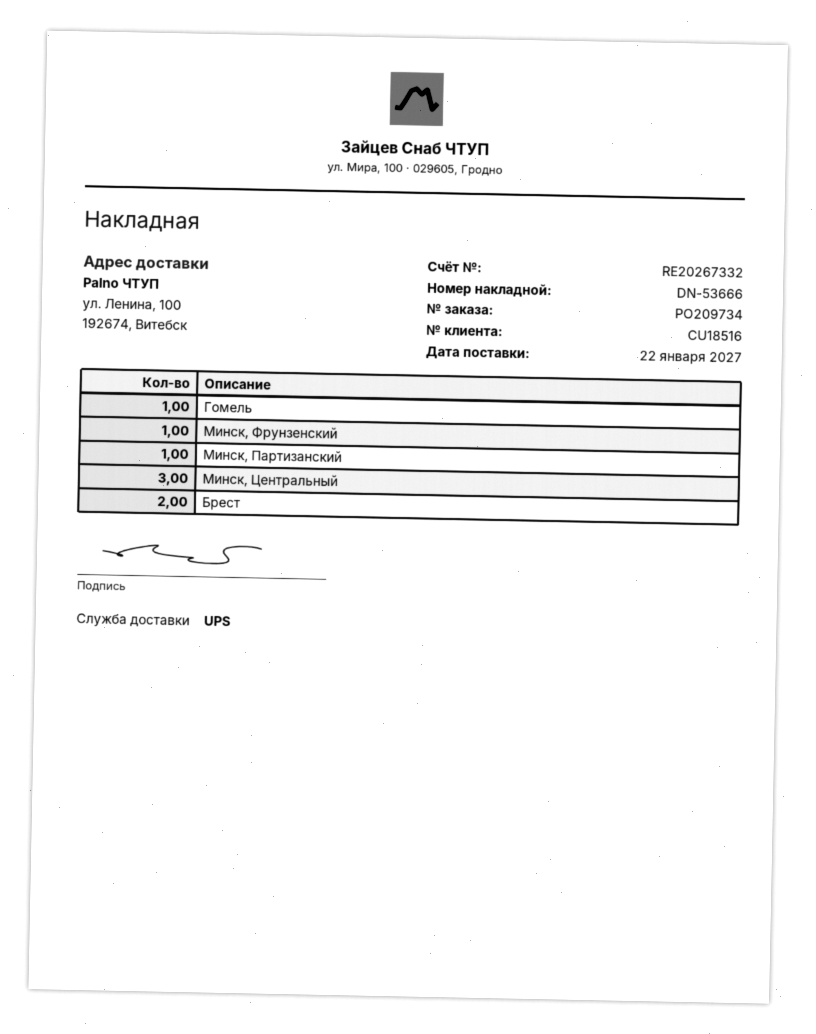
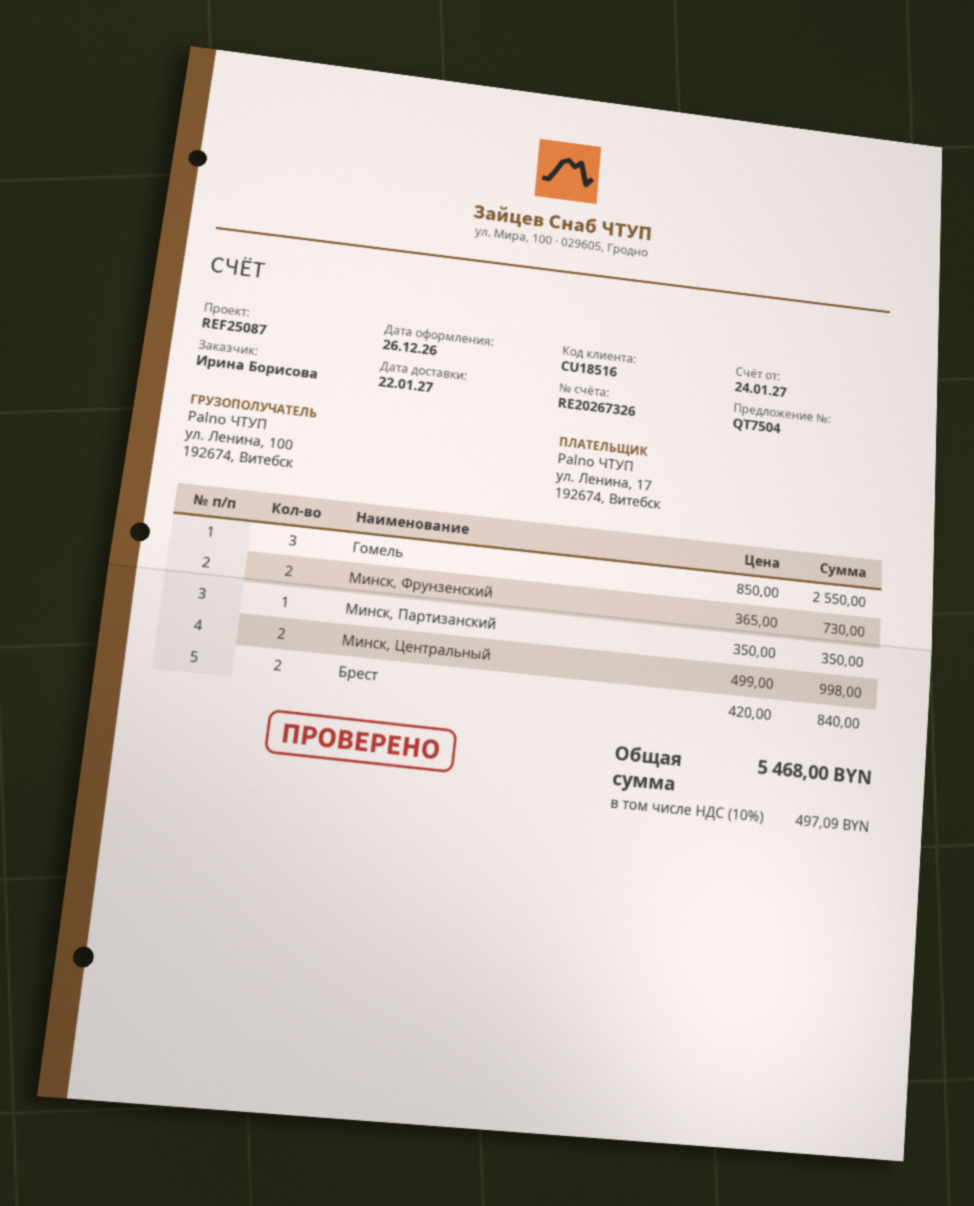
invoice number: RE20267332 -> RE20267326
Гомель: 1 -> 3
Минск, Фрунзенский: 1 -> 2
Минск, Центральный: 3 -> 2

